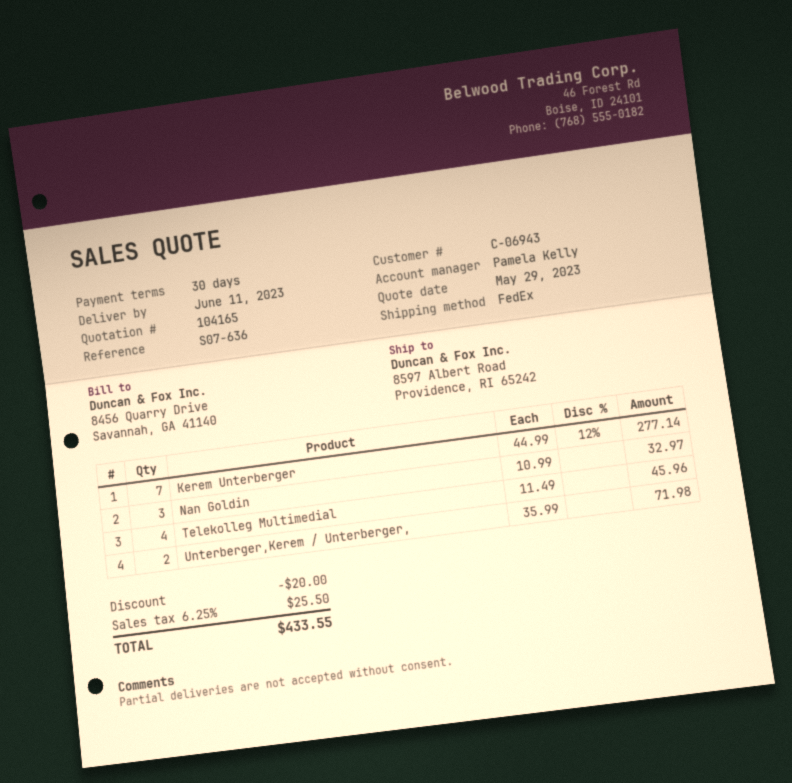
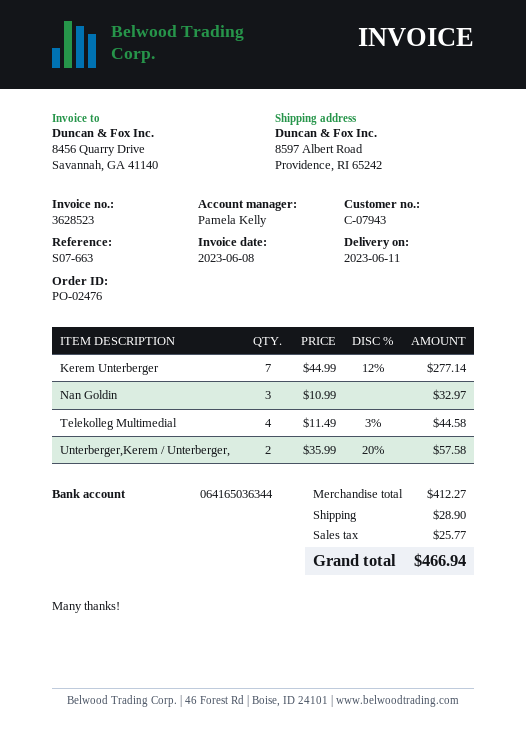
customer number: C-06943 -> C-07943
reference: S07-636 -> S07-663
Telekolleg Multimedial: 4 x 11.49 = 45.96 -> 4 x 11.49 - 3% = 44.58
Unterberger,Kerem / Unterberger,: 2 x 35.99 = 71.98 -> 2 x 35.99 - 20% = 57.58
discount: 20.00 -> none
shipping: none -> 28.90
tax: 25.50 -> 25.77
total: 433.55 -> 466.94

